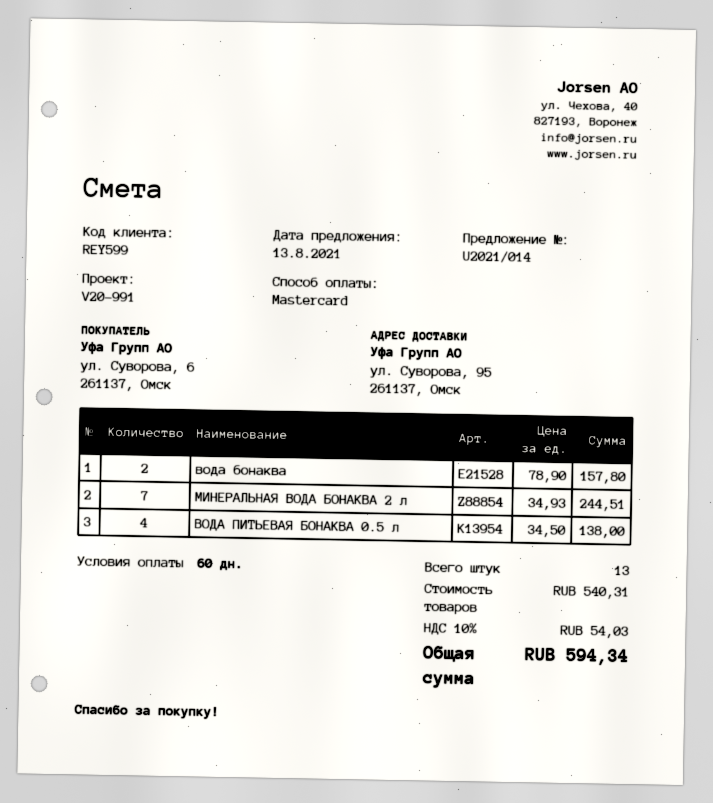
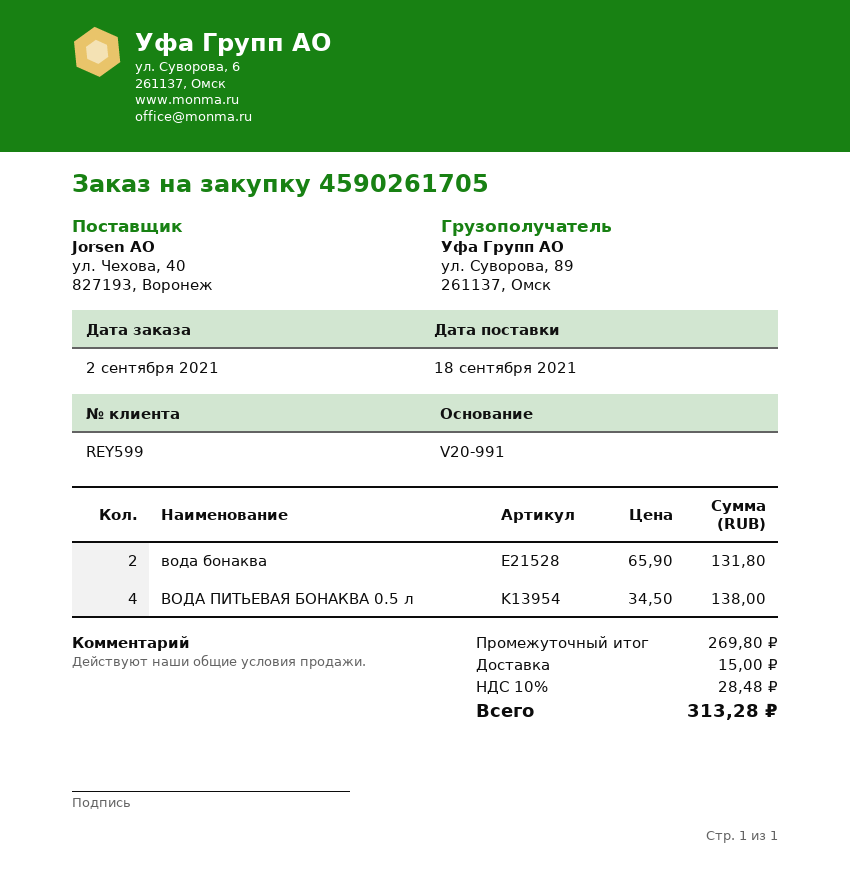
ship to: ул. Суворова, 95, 261137, Омск -> ул. Суворова, 89, 261137, Омск
вода бонаква: 2 x 78.90 = 157.80 -> 2 x 65.90 = 131.80
МИНЕРАЛЬНАЯ ВОДА БОНАКВА 2 л: 7 x 34.93 = 244.51 -> none
subtotal: 540.31 -> 269.80
shipping: none -> 15.00
tax: 10% = 54.03 -> 10% = 28.48
total: 594.34 -> 313.28

